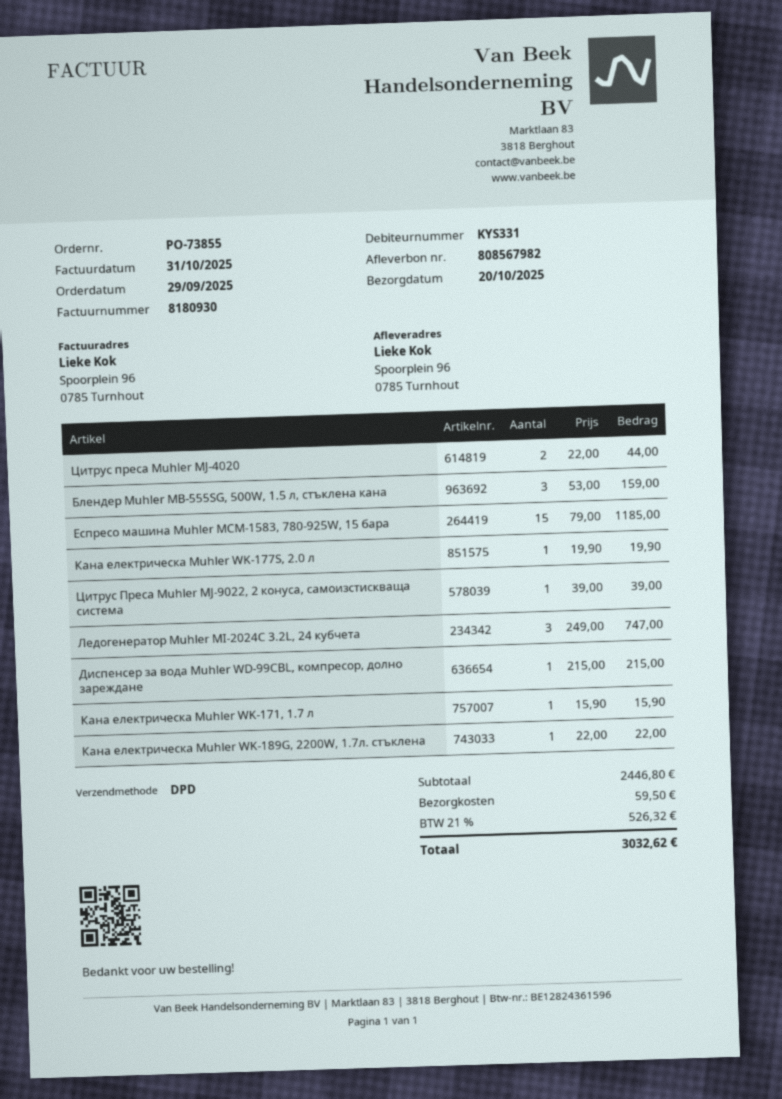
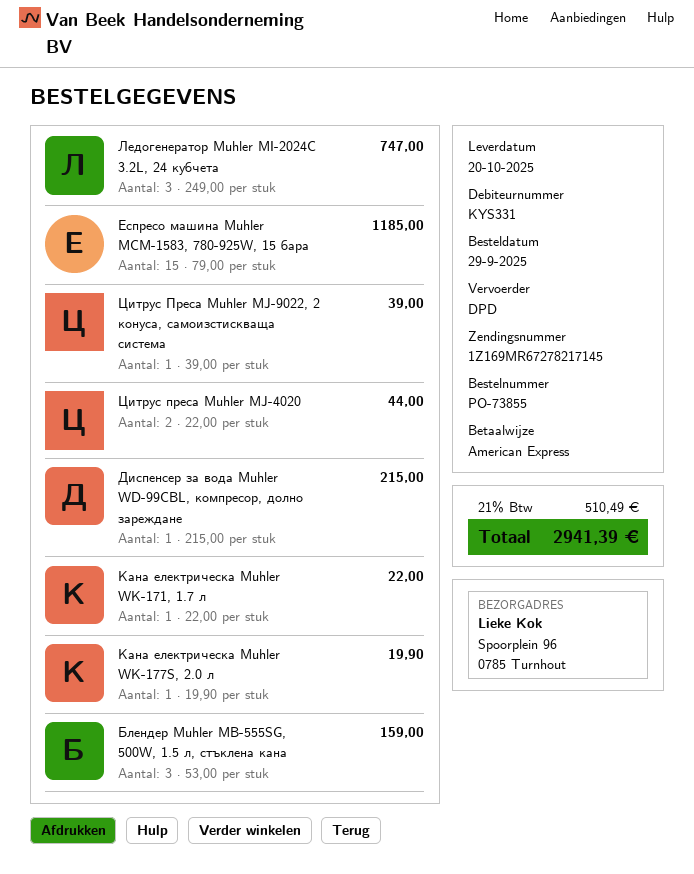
Кана електрическа Muhler WK-171, 1.7 л: 1 x 15.90 = 15.90 -> 1 x 22.00 = 22.00
Кана електрическа Muhler WK-189G, 2200W, 1.7л. стъклена: 1 x 22.00 = 22.00 -> none
shipping: 59.50 -> none
tax: 21% = 526.32 -> 21% = 510.49
total: 3032.62 -> 2941.39

